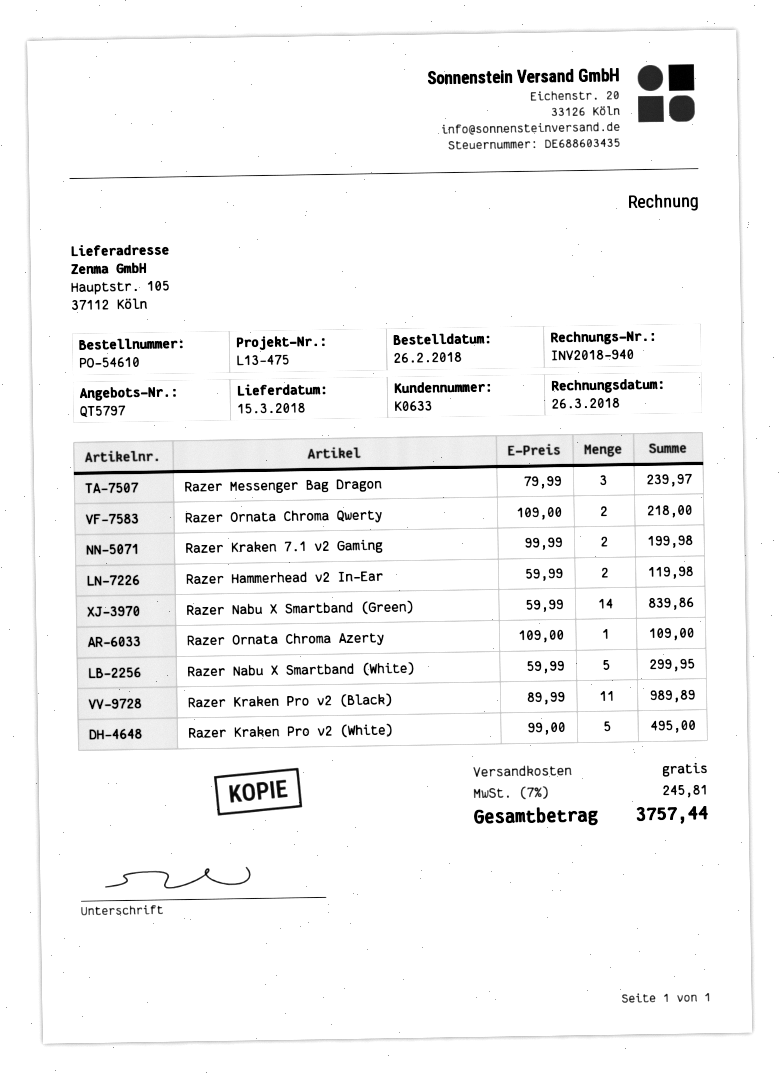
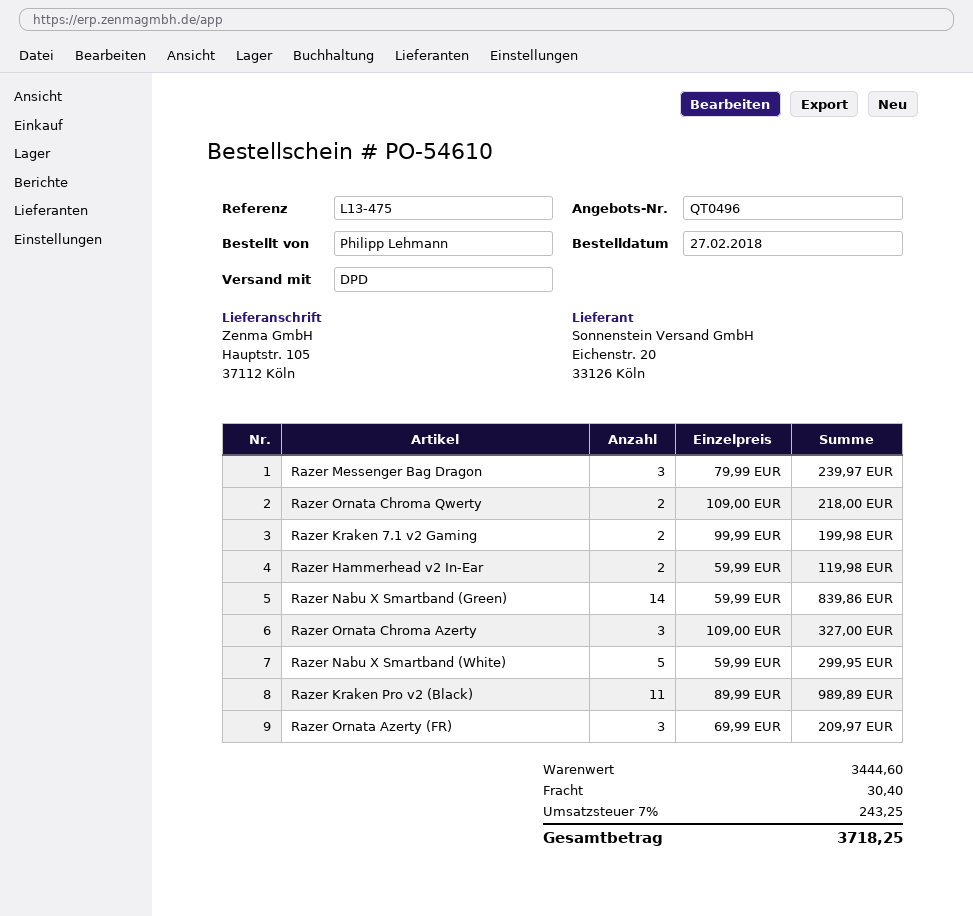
quote number: QT5797 -> QT0496
order date: 2018-02-26 -> 2018-02-27
Razer Ornata Chroma Azerty: 1 x 109.00 = 109.00 -> 3 x 109.00 = 327.00
Razer Kraken Pro v2 (White): 5 x 99.00 = 495.00 -> none
Razer Ornata Azerty (FR): none -> 3 x 69.99 = 209.97
shipping: 0.00 -> 30.40
tax: 7% = 245.81 -> 7% = 243.25
total: 3757.44 -> 3718.25

